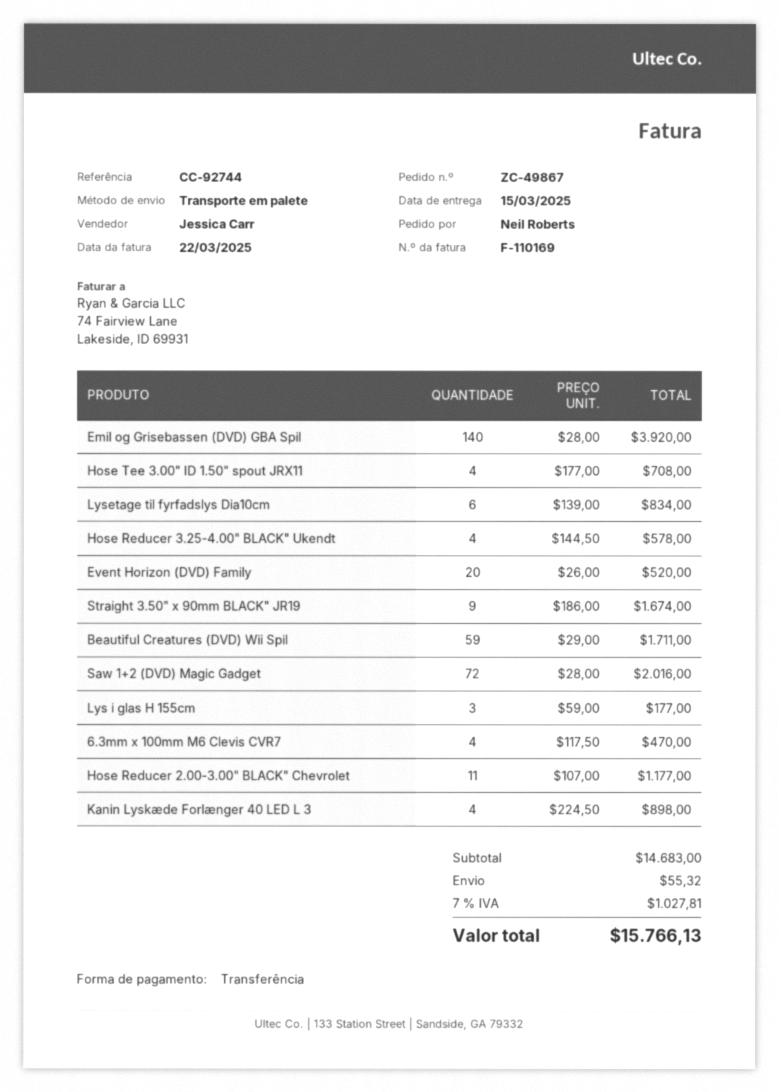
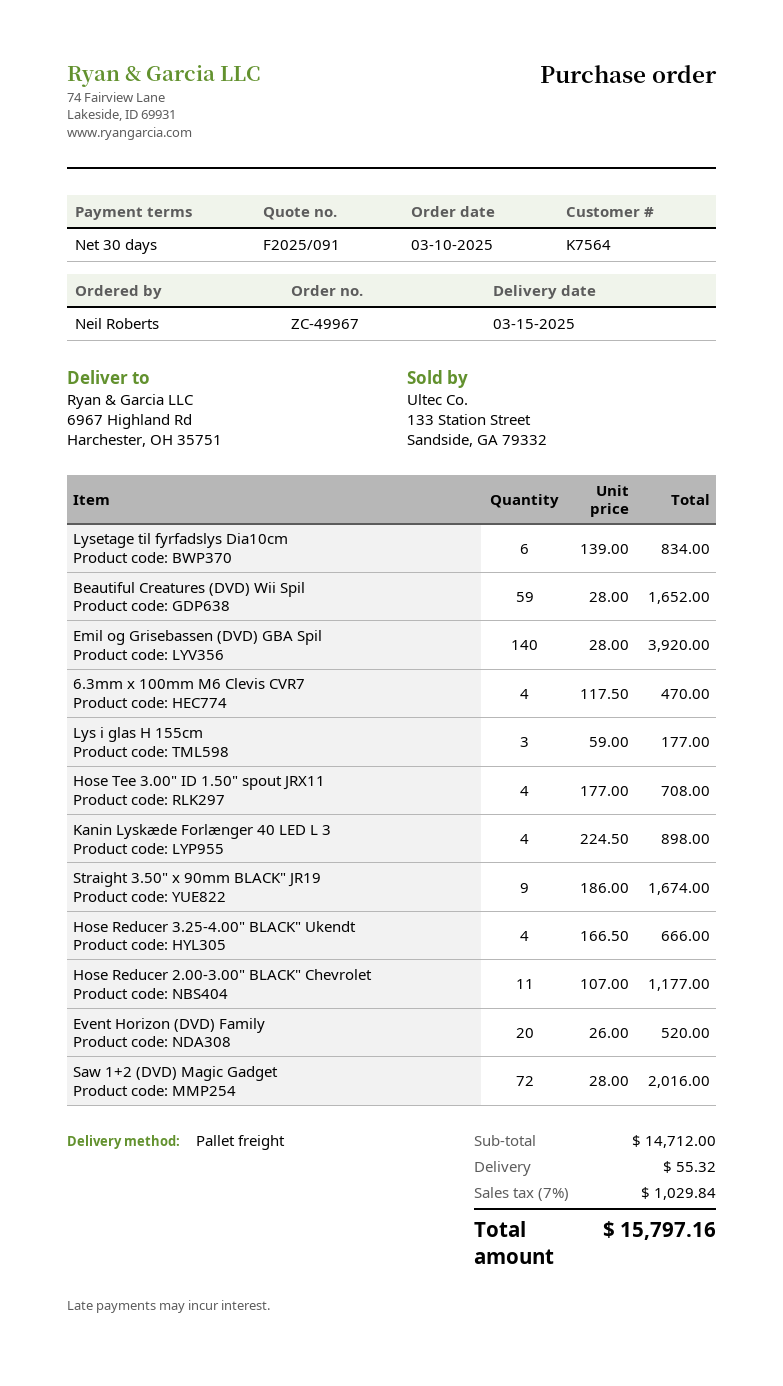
order number: ZC-49867 -> ZC-49967
Hose Reducer 3.25-4.00" BLACK" Ukendt: 4 x 144.50 = 578.00 -> 4 x 166.50 = 666.00
Beautiful Creatures (DVD) Wii Spil: 59 x 29.00 = 1711.00 -> 59 x 28.00 = 1652.00
subtotal: 14683.00 -> 14712.00
tax: 7% = 1027.81 -> 7% = 1029.84
total: 15766.13 -> 15797.16

